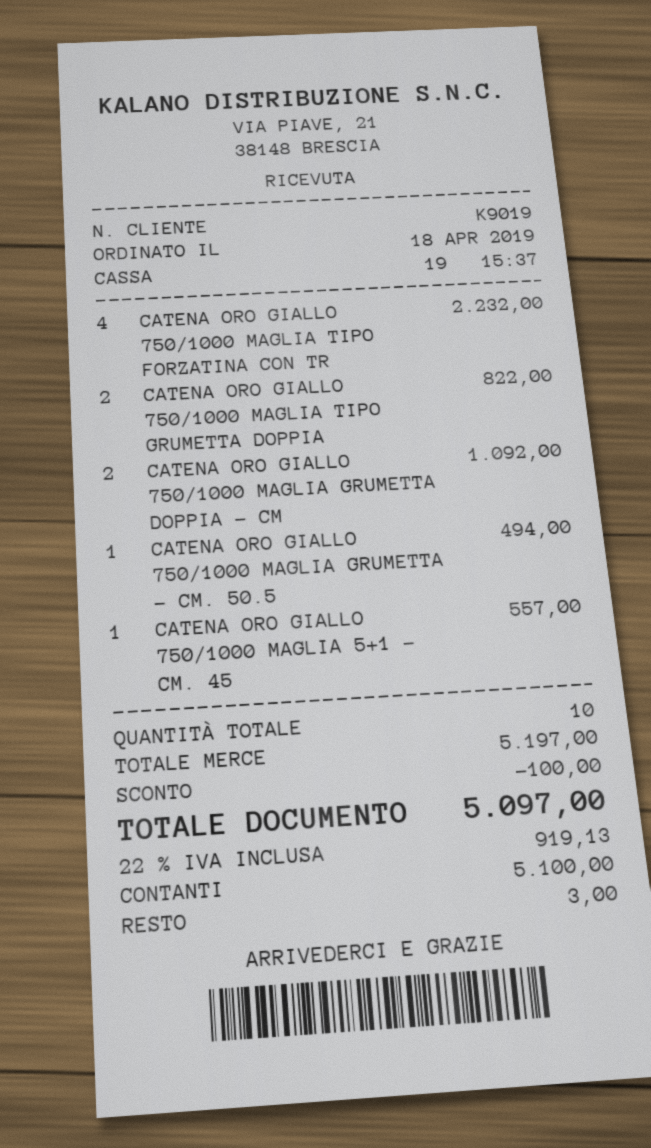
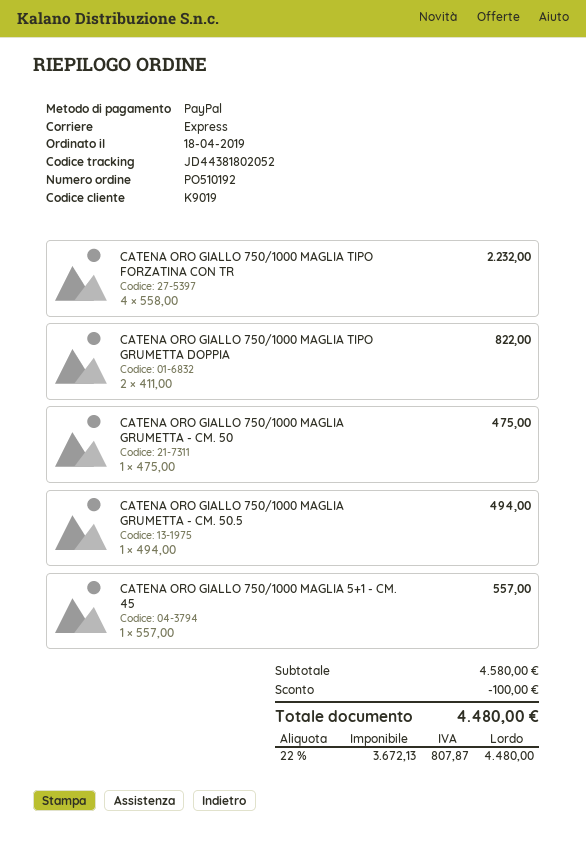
payment method: cash -> PayPal
CATENA ORO GIALLO 750/1000 MAGLIA GRUMETTA DOPPIA - CM: 2 for 1092.00 -> none
CATENA ORO GIALLO 750/1000 MAGLIA GRUMETTA - CM. 50: none -> 1 for 475.00
subtotal: 5197.00 -> 4580.00
tax: 22% = 919.13 -> 22% = 807.87
total: 5097.00 -> 4480.00

